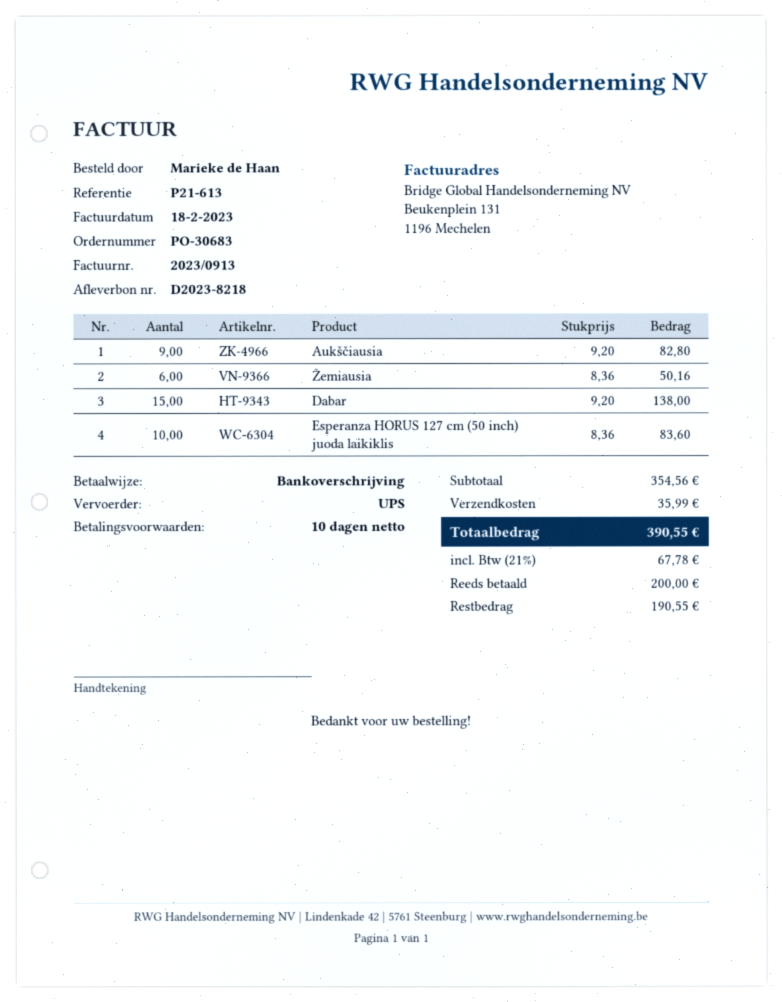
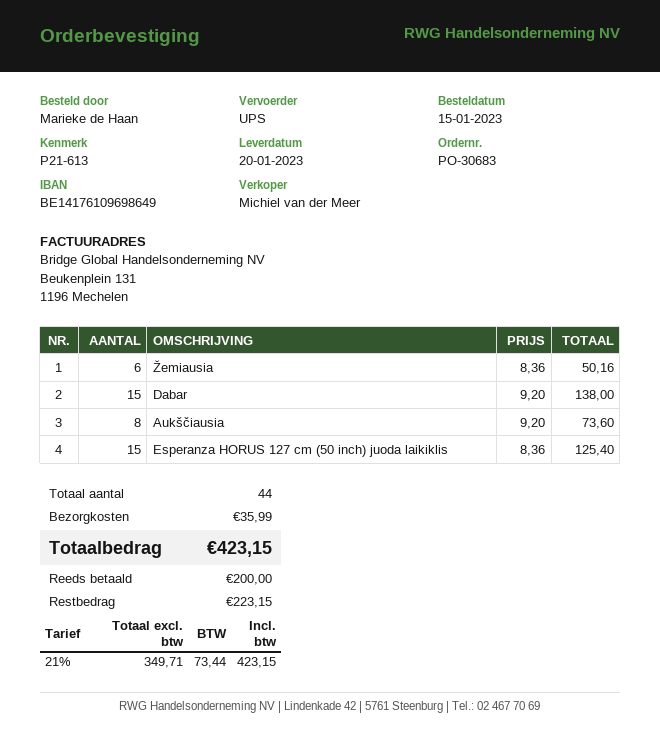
Aukščiausia: 9 x 9.20 = 82.80 -> 8 x 9.20 = 73.60
Esperanza HORUS 127 cm (50 inch) juoda laikiklis: 10 x 8.36 = 83.60 -> 15 x 8.36 = 125.40
tax: 21% = 67.78 -> 21% = 73.44
total: 390.55 -> 423.15
balance: 190.55 -> 223.15

